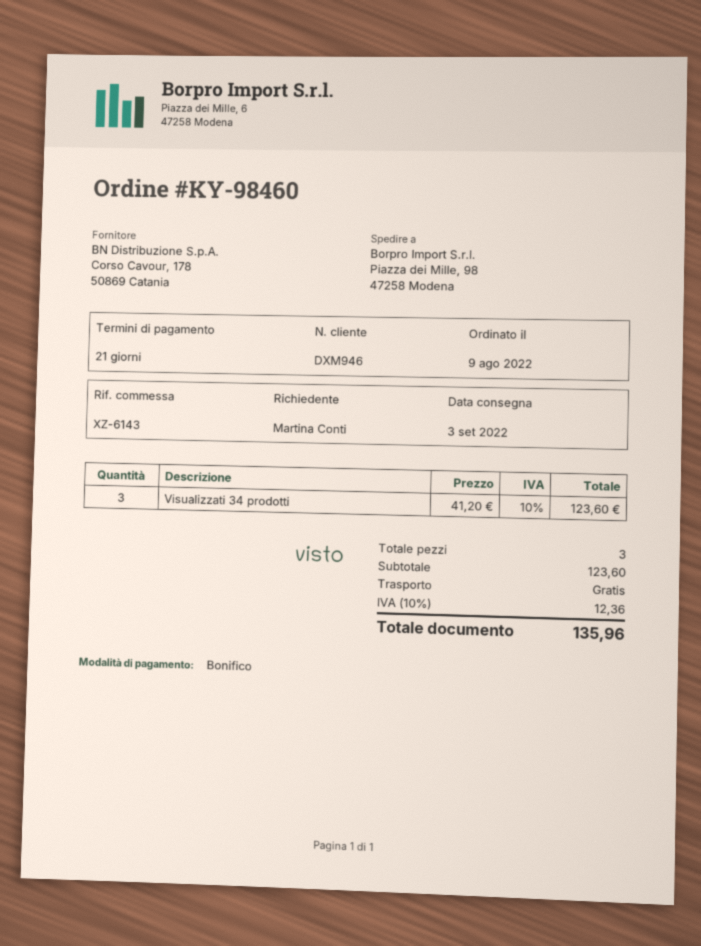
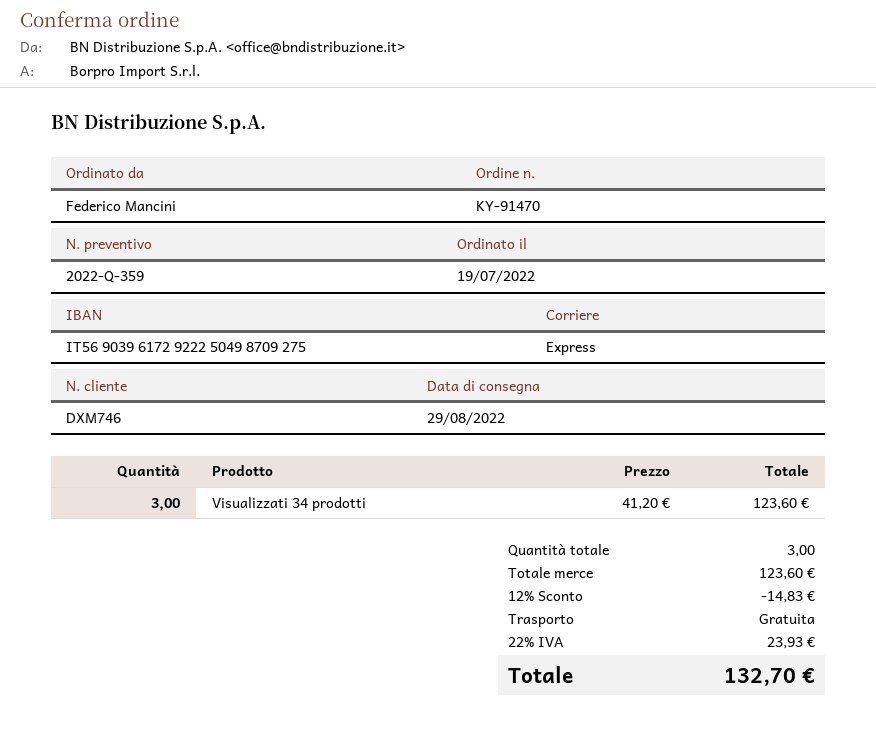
order number: KY-98460 -> KY-91470
order date: 2022-08-09 -> 2022-07-19
delivery date: 2022-09-03 -> 2022-08-29
customer number: DXM946 -> DXM746
ordered by: Martina Conti -> Federico Mancini
discount: none -> 12% = 14.83
tax: 10% = 12.36 -> 22% = 23.93
total: 135.96 -> 132.70

